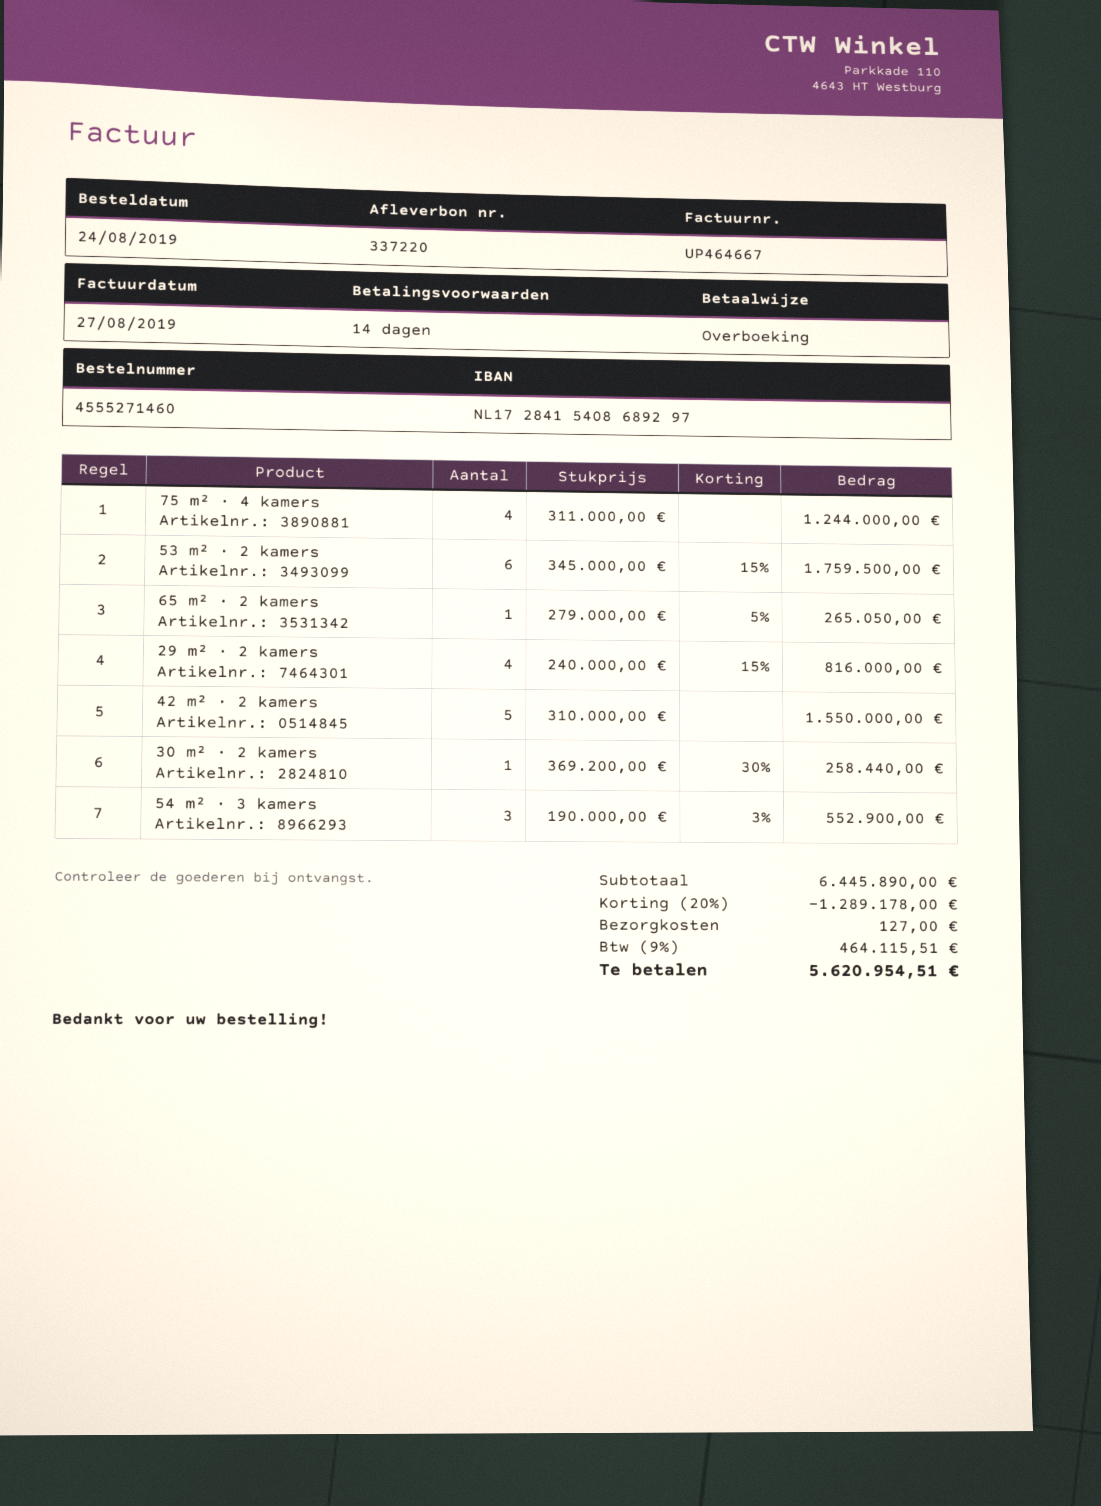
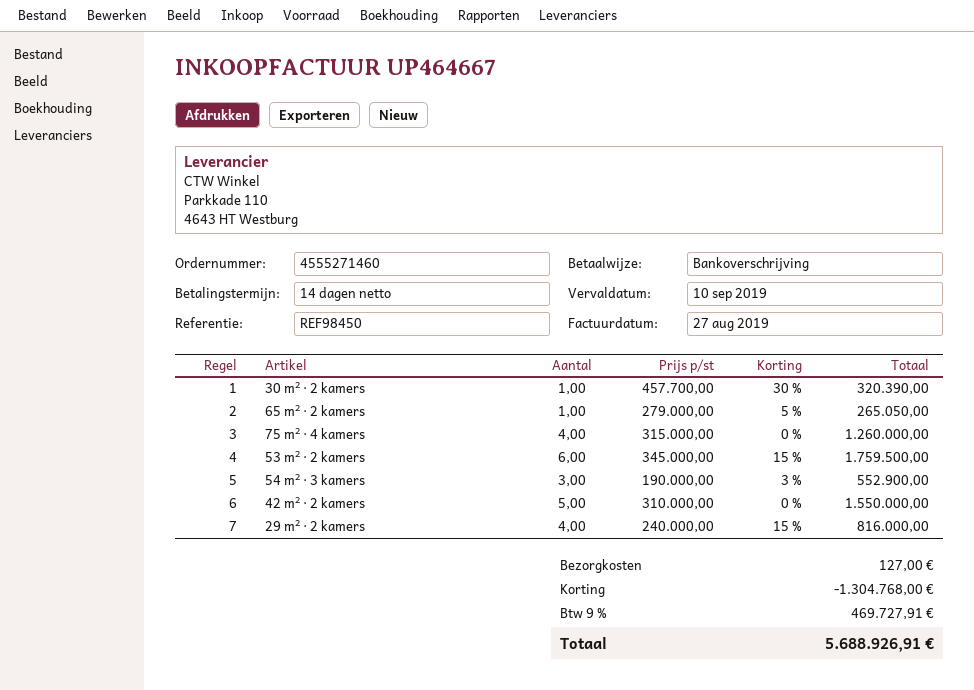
75 m² · 4 kamers: 4 x 311000.00 = 1244000.00 -> 4 x 315000.00 = 1260000.00
30 m² · 2 kamers: 1 x 369200.00 - 30% = 258440.00 -> 1 x 457700.00 - 30% = 320390.00
discount: 1289178.00 -> 1304768.00
tax: 9% = 464115.51 -> 9% = 469727.91
total: 5620954.51 -> 5688926.91

